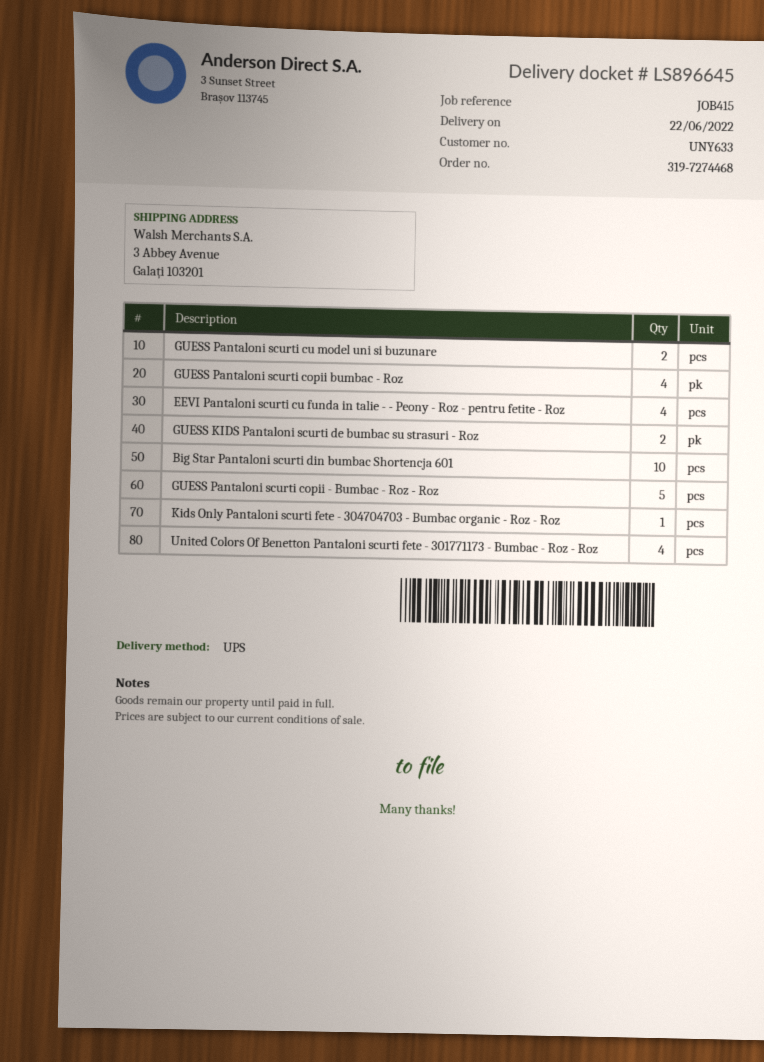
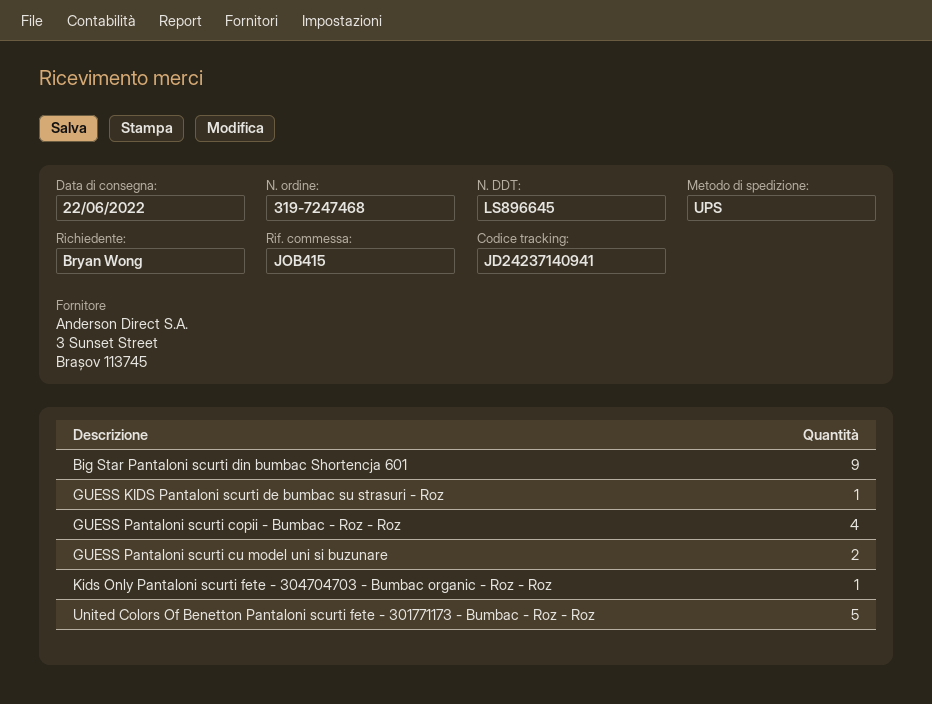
order number: 319-7274468 -> 319-7247468
GUESS Pantaloni scurti copii bumbac - Roz: 4 -> none
EEVI Pantaloni scurti cu funda in talie - - Peony - Roz - pentru fetite - Roz: 4 -> none
GUESS KIDS Pantaloni scurti de bumbac su strasuri - Roz: 2 -> 1
Big Star Pantaloni scurti din bumbac Shortencja 601: 10 -> 9
GUESS Pantaloni scurti copii - Bumbac - Roz - Roz: 5 -> 4
United Colors Of Benetton Pantaloni scurti fete - 301771173 - Bumbac - Roz - Roz: 4 -> 5

